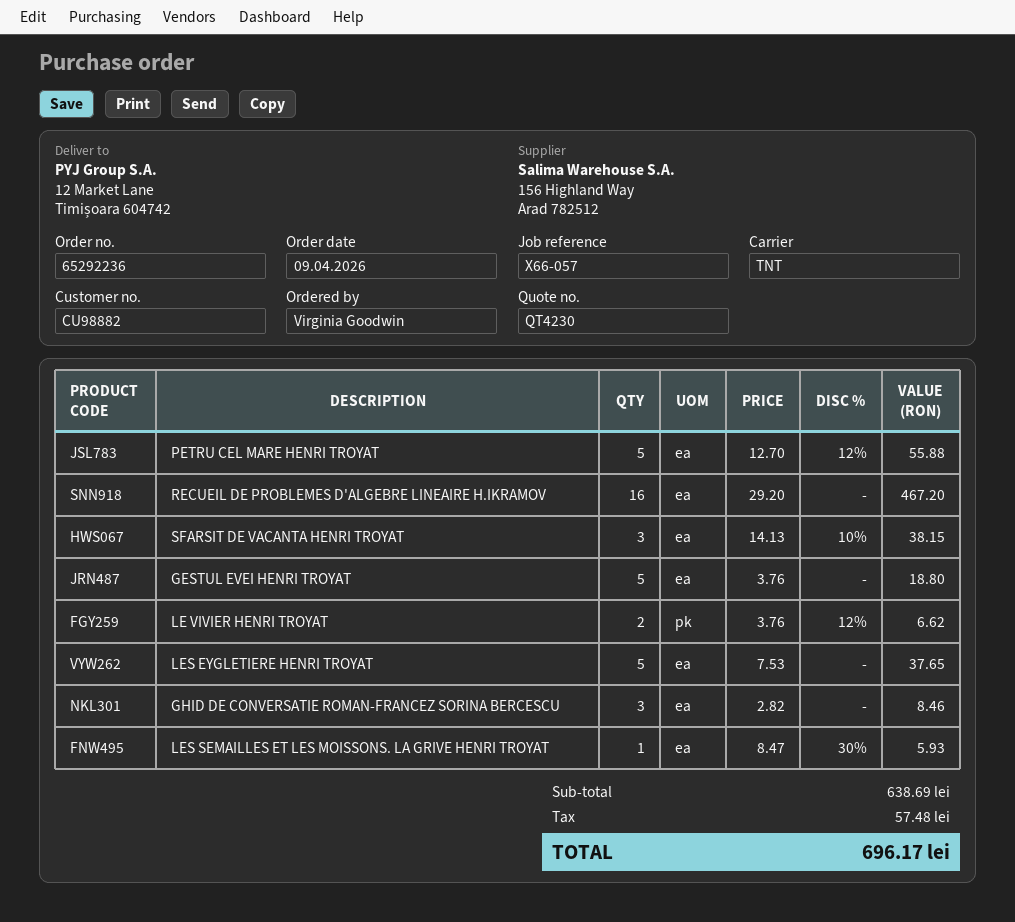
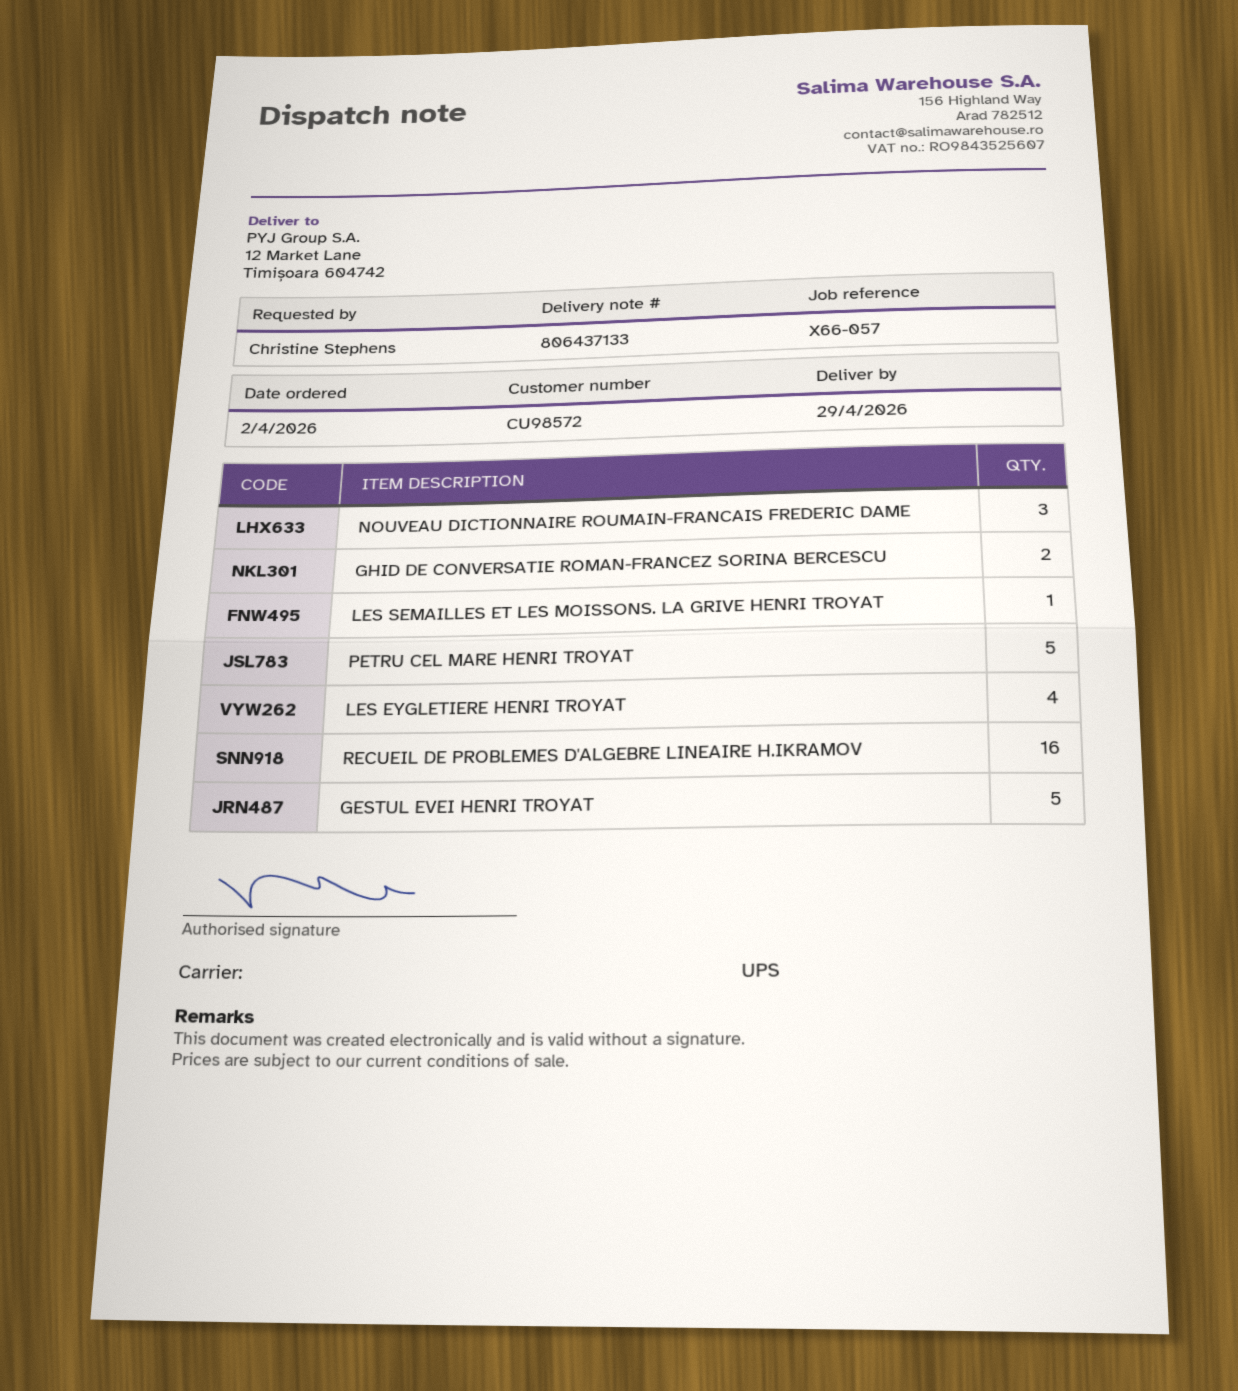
order date: 2026-04-09 -> 2026-04-02
customer number: CU98882 -> CU98572
ordered by: Virginia Goodwin -> Christine Stephens
shipping method: TNT -> UPS
SFARSIT DE VACANTA HENRI TROYAT: 3 -> none
LE VIVIER HENRI TROYAT: 2 -> none
LES EYGLETIERE HENRI TROYAT: 5 -> 4
GHID DE CONVERSATIE ROMAN-FRANCEZ SORINA BERCESCU: 3 -> 2
NOUVEAU DICTIONNAIRE ROUMAIN-FRANCAIS FREDERIC DAME: none -> 3

